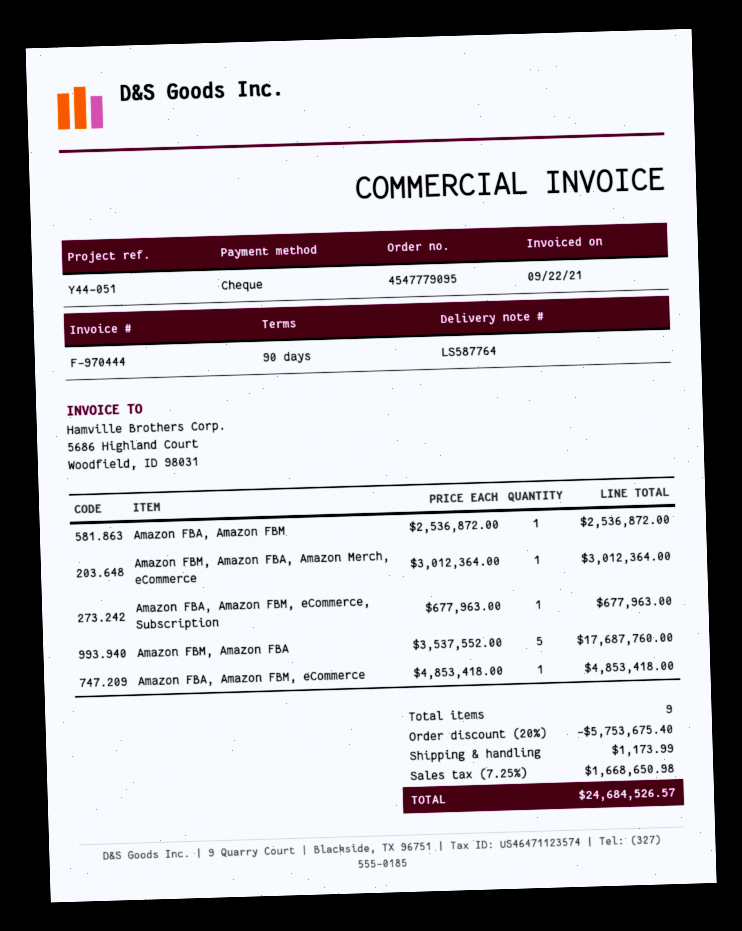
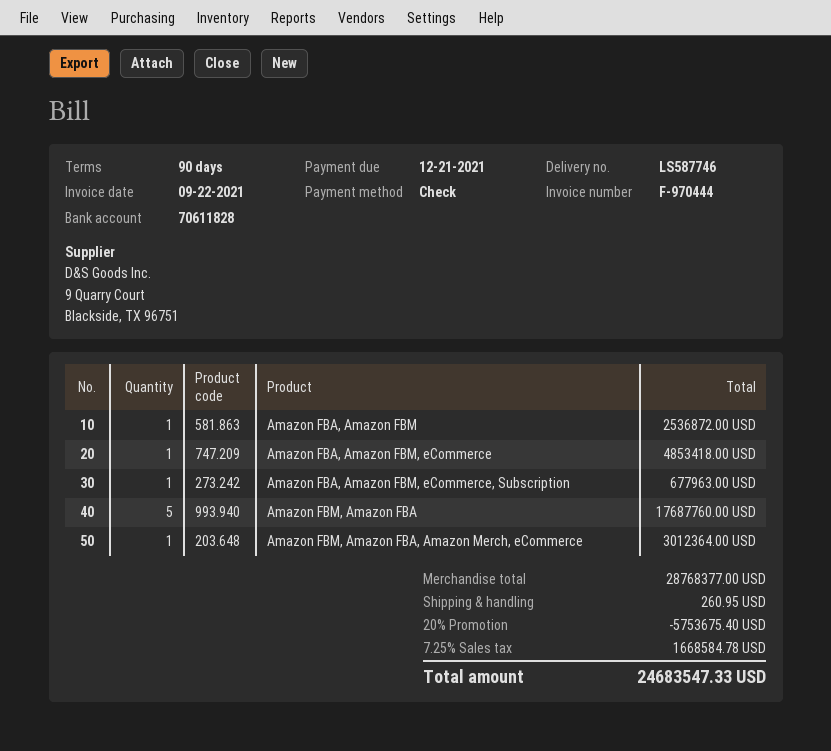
delivery note number: LS587764 -> LS587746
shipping: 1173.99 -> 260.95
tax: 7.25% = 1668650.98 -> 7.25% = 1668584.78
total: 24684526.57 -> 24683547.33

